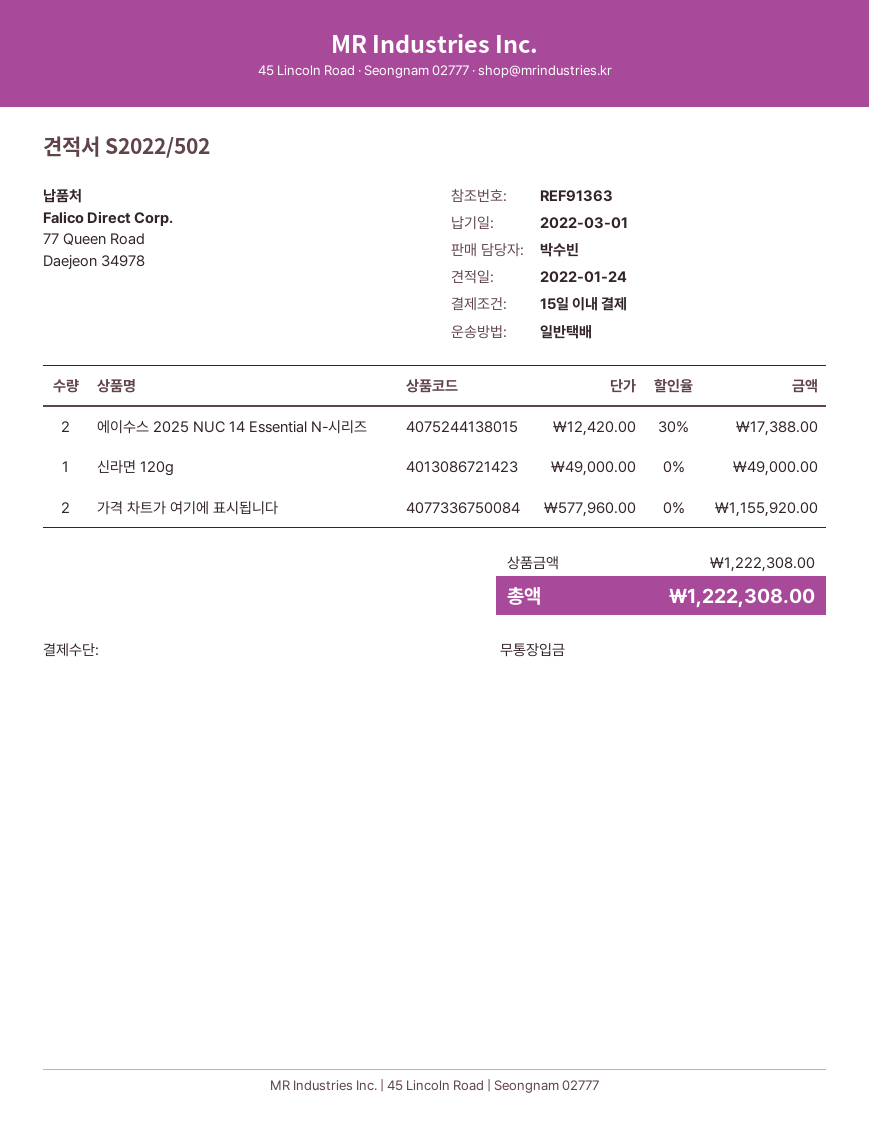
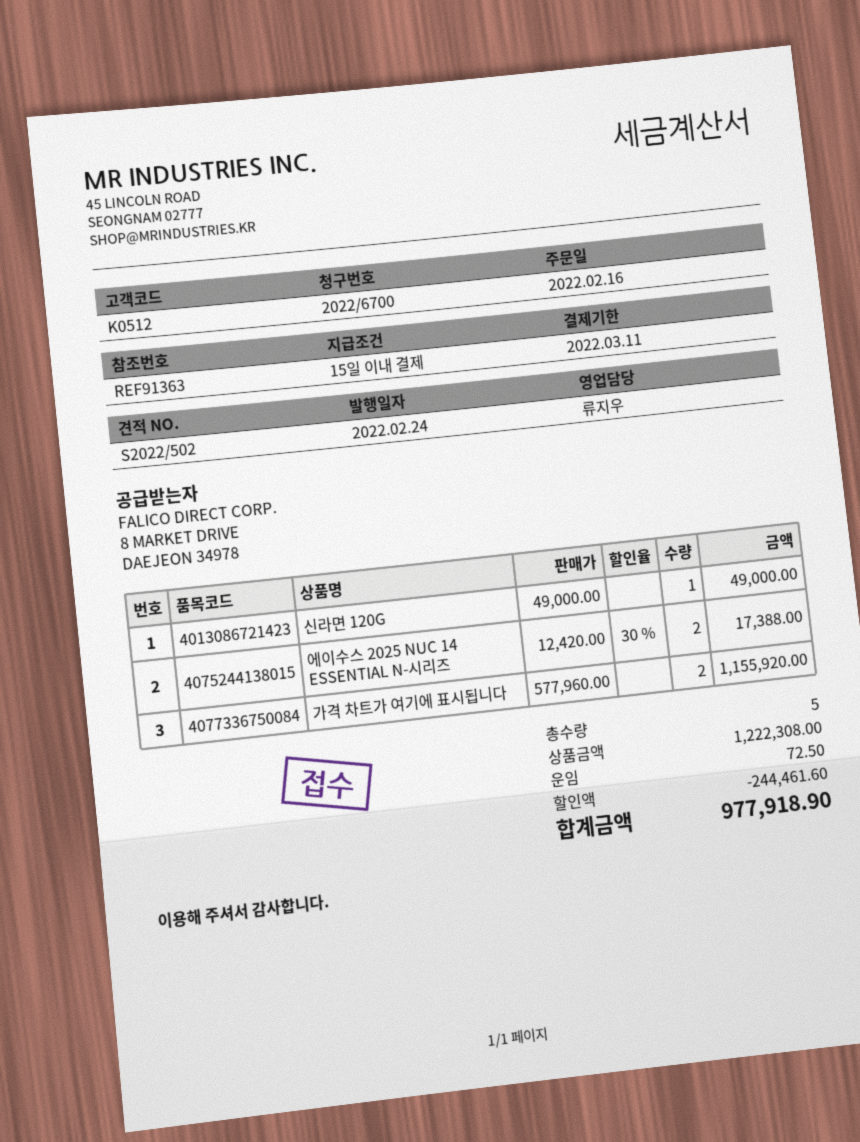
sales rep: 박수빈 -> 류지우
discount: none -> 244461.60
shipping: none -> 72.50
total: 1222308.00 -> 977918.90

